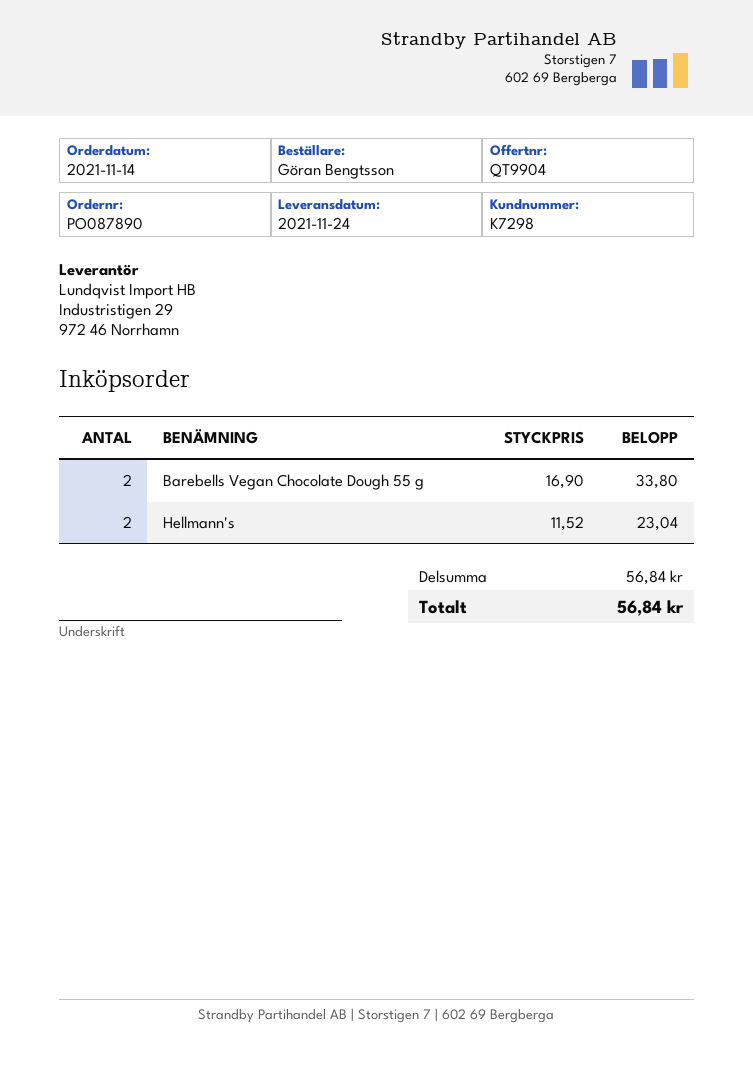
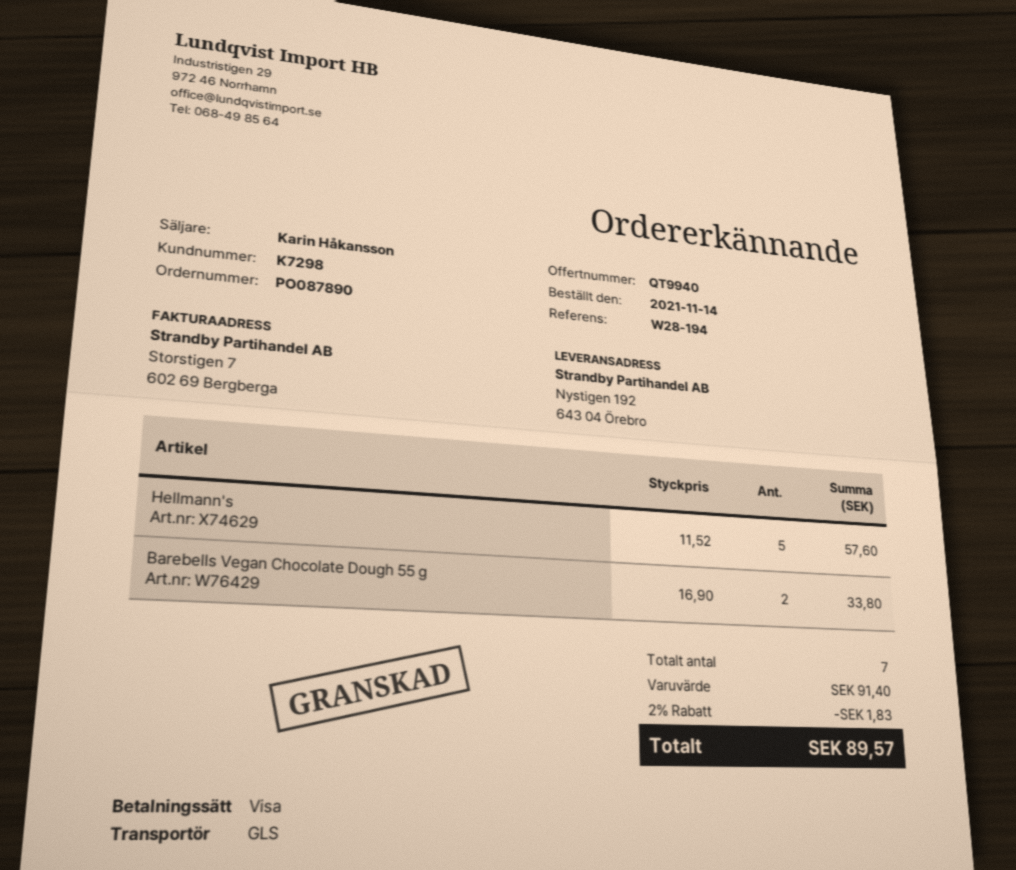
quote number: QT9904 -> QT9940
Hellmann's: 2 x 11.52 = 23.04 -> 5 x 11.52 = 57.60
subtotal: 56.84 -> 91.40
discount: none -> 2% = 1.83
total: 56.84 -> 89.57

